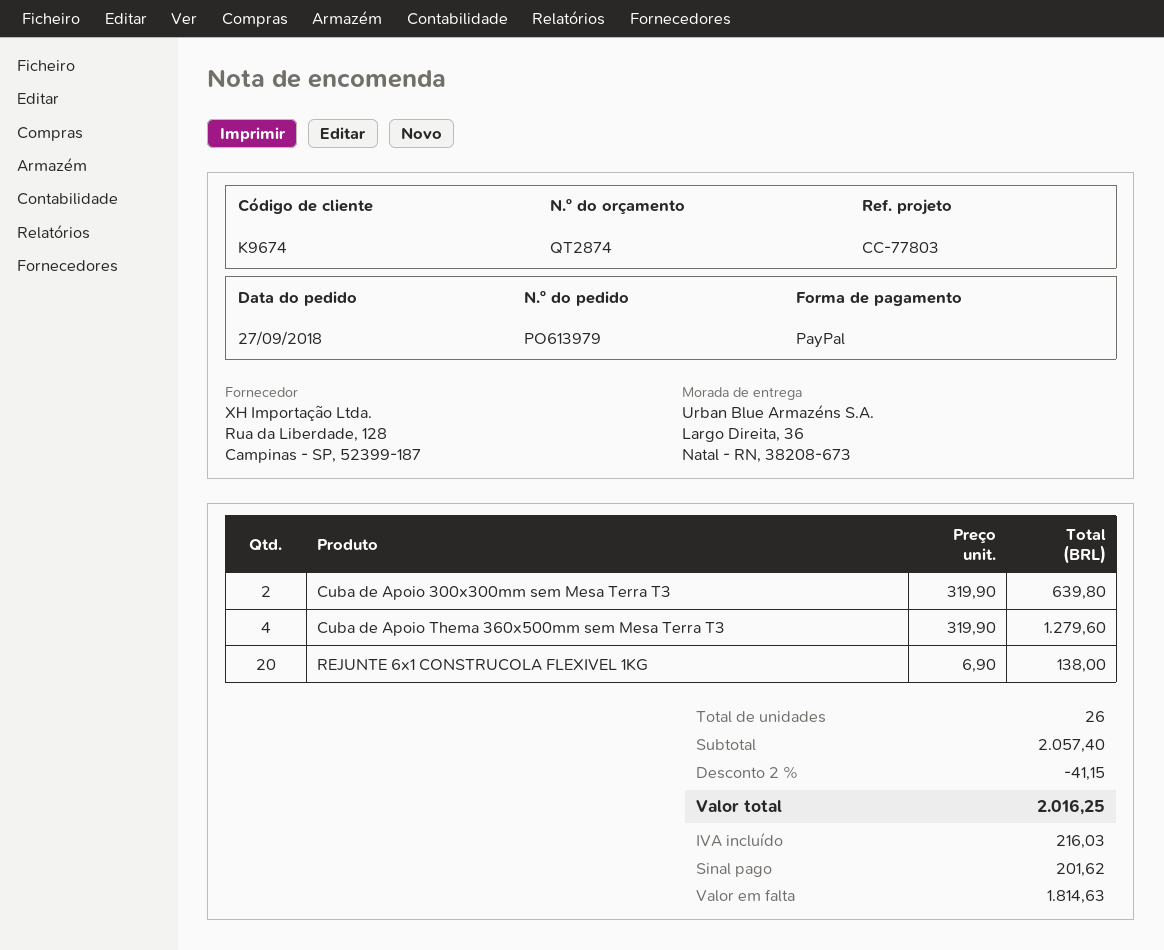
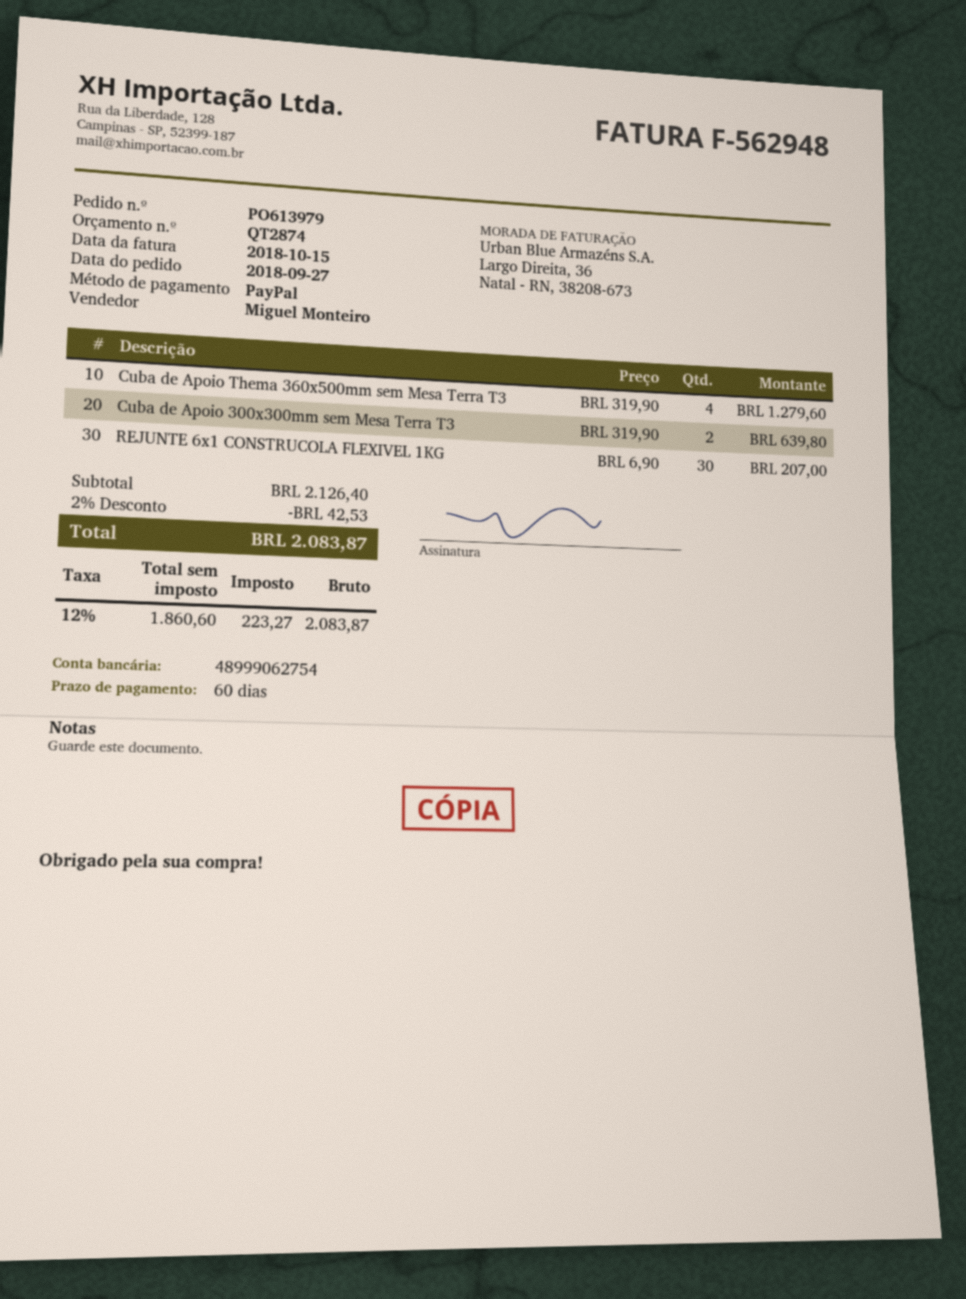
REJUNTE 6x1 CONSTRUCOLA FLEXIVEL 1KG: 20 x 6.90 = 138.00 -> 30 x 6.90 = 207.00
subtotal: 2057.40 -> 2126.40
discount: 2% = 41.15 -> 2% = 42.53
tax: 216.03 -> 223.27
total: 2016.25 -> 2083.87

